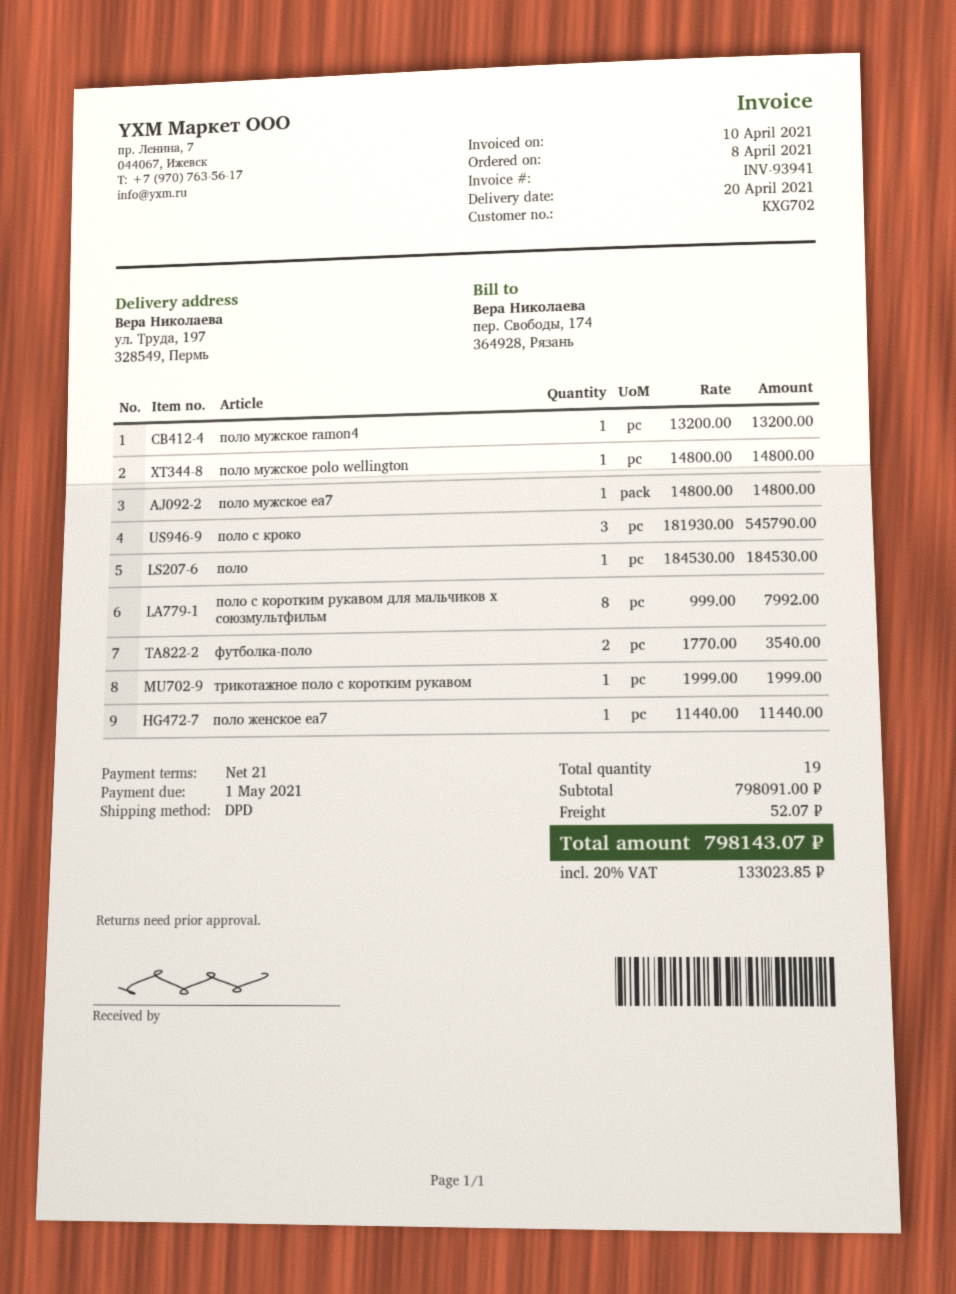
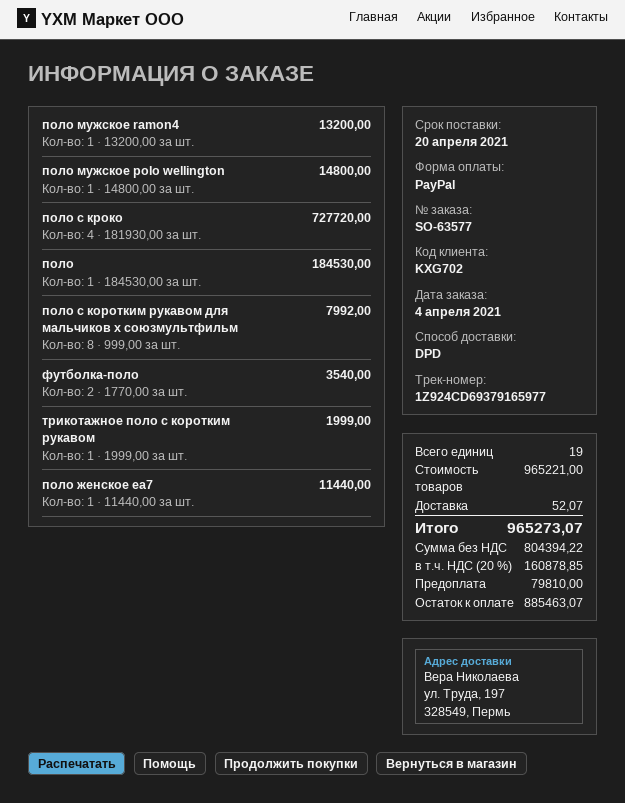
order date: 2021-04-08 -> 2021-04-04
поло мужское ea7: 1 x 14800.00 = 14800.00 -> none
поло с кроко: 3 x 181930.00 = 545790.00 -> 4 x 181930.00 = 727720.00
subtotal: 798091.00 -> 965221.00
tax: 20% = 133023.85 -> 20% = 160878.85
total: 798143.07 -> 965273.07

